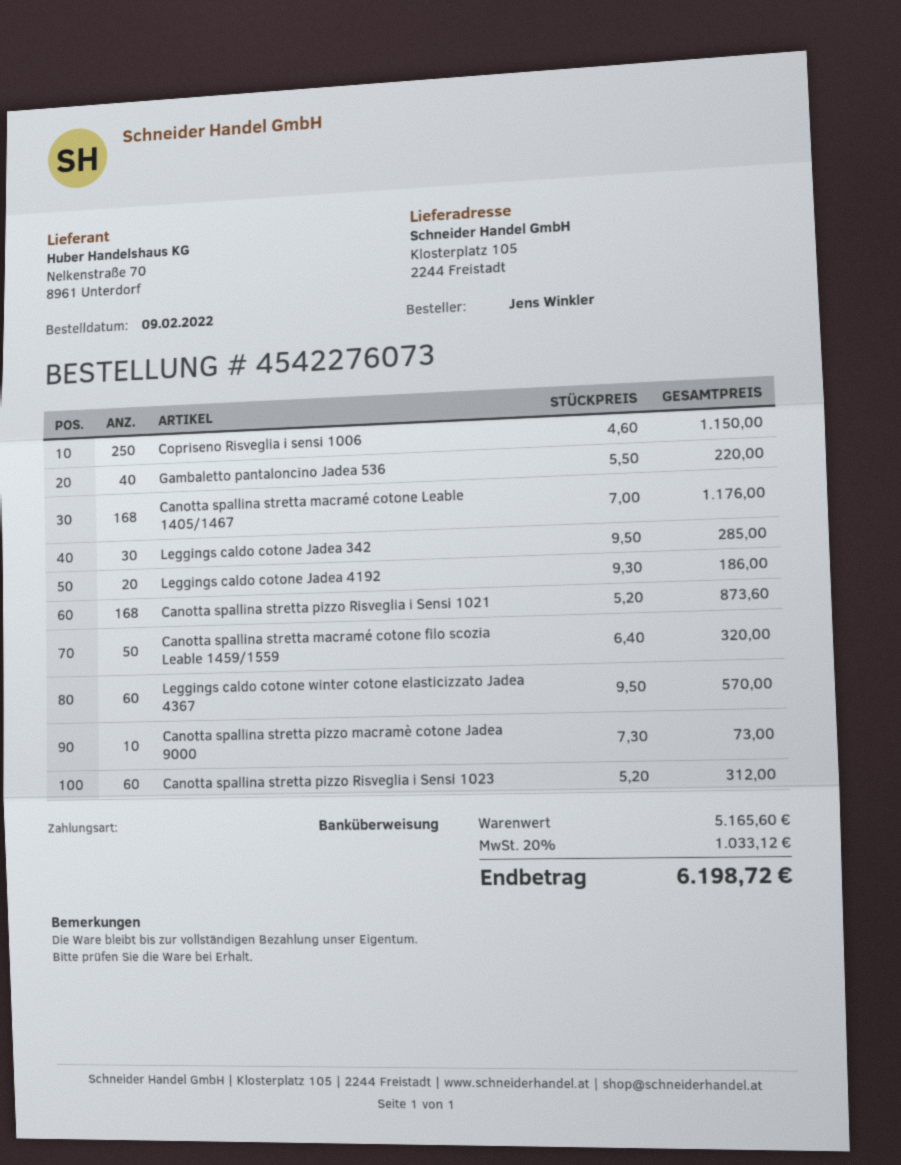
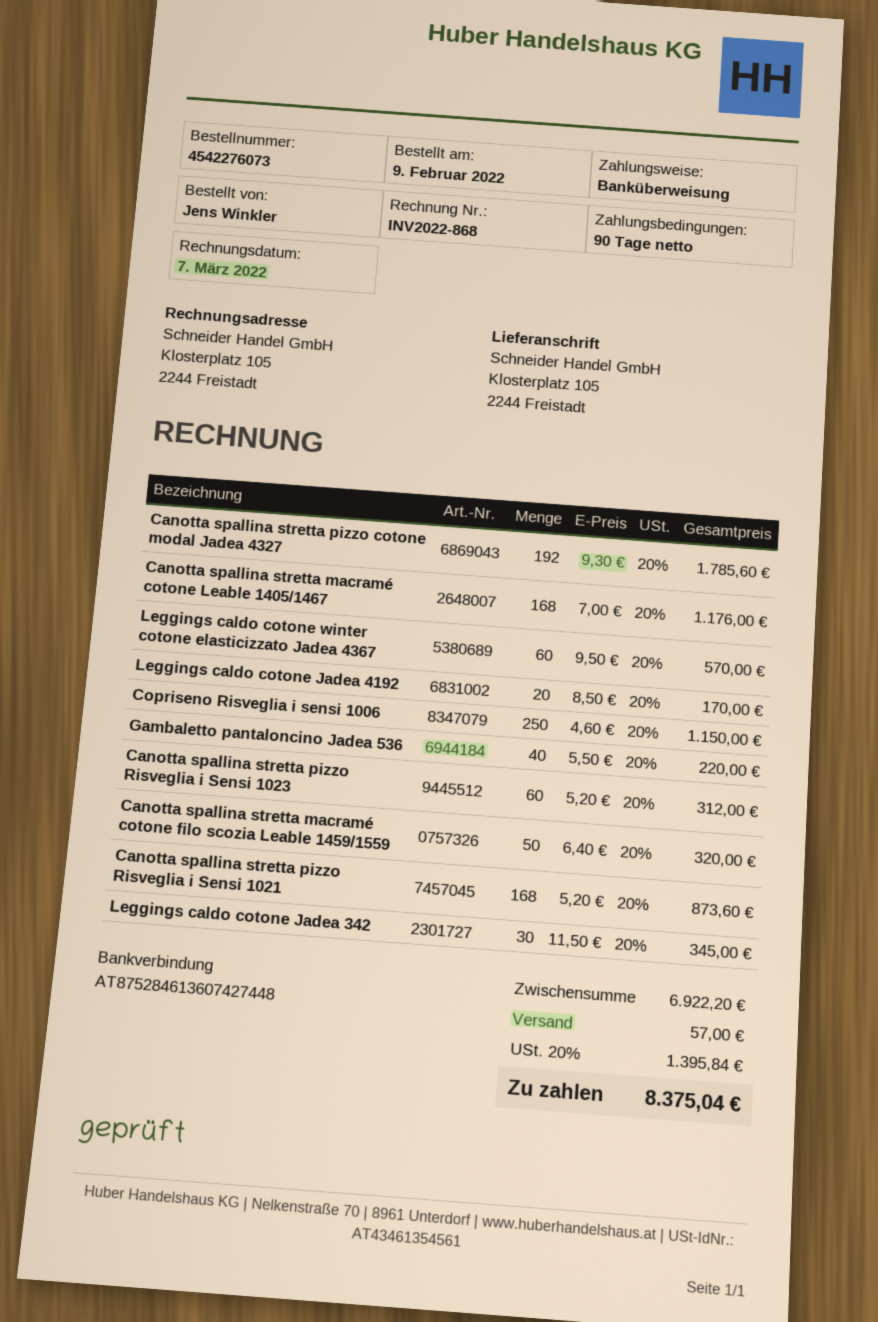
Leggings caldo cotone Jadea 342: 30 x 9.50 = 285.00 -> 30 x 11.50 = 345.00
Leggings caldo cotone Jadea 4192: 20 x 9.30 = 186.00 -> 20 x 8.50 = 170.00
Canotta spallina stretta pizzo macramè cotone Jadea 9000: 10 x 7.30 = 73.00 -> none
Canotta spallina stretta pizzo cotone modal Jadea 4327: none -> 192 x 9.30 = 1785.60
subtotal: 5165.60 -> 6922.20
shipping: none -> 57.00
tax: 20% = 1033.12 -> 20% = 1395.84
total: 6198.72 -> 8375.04

